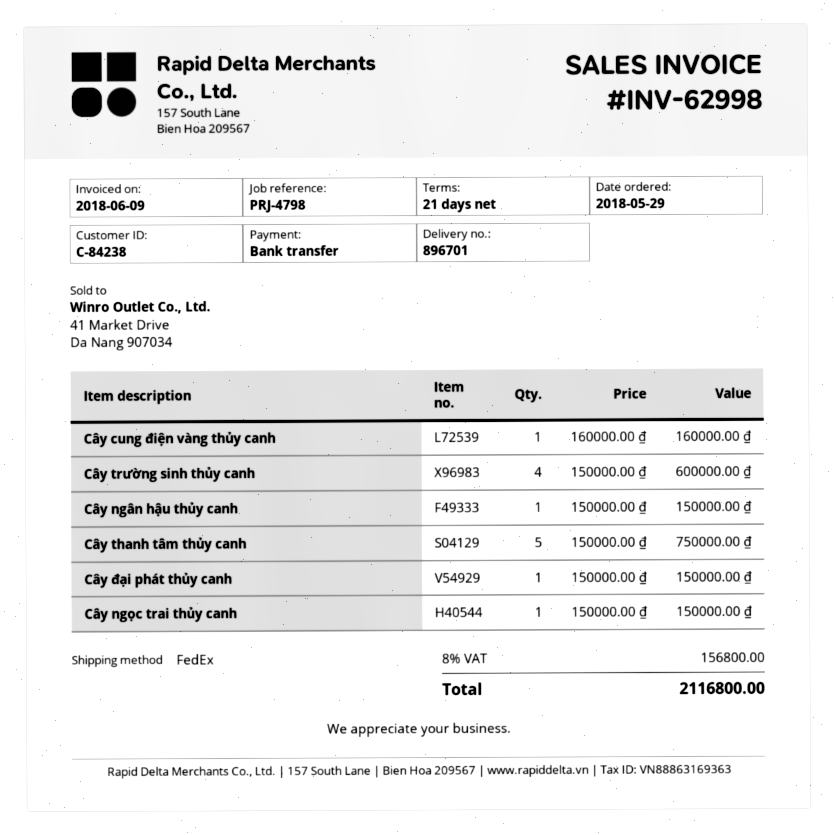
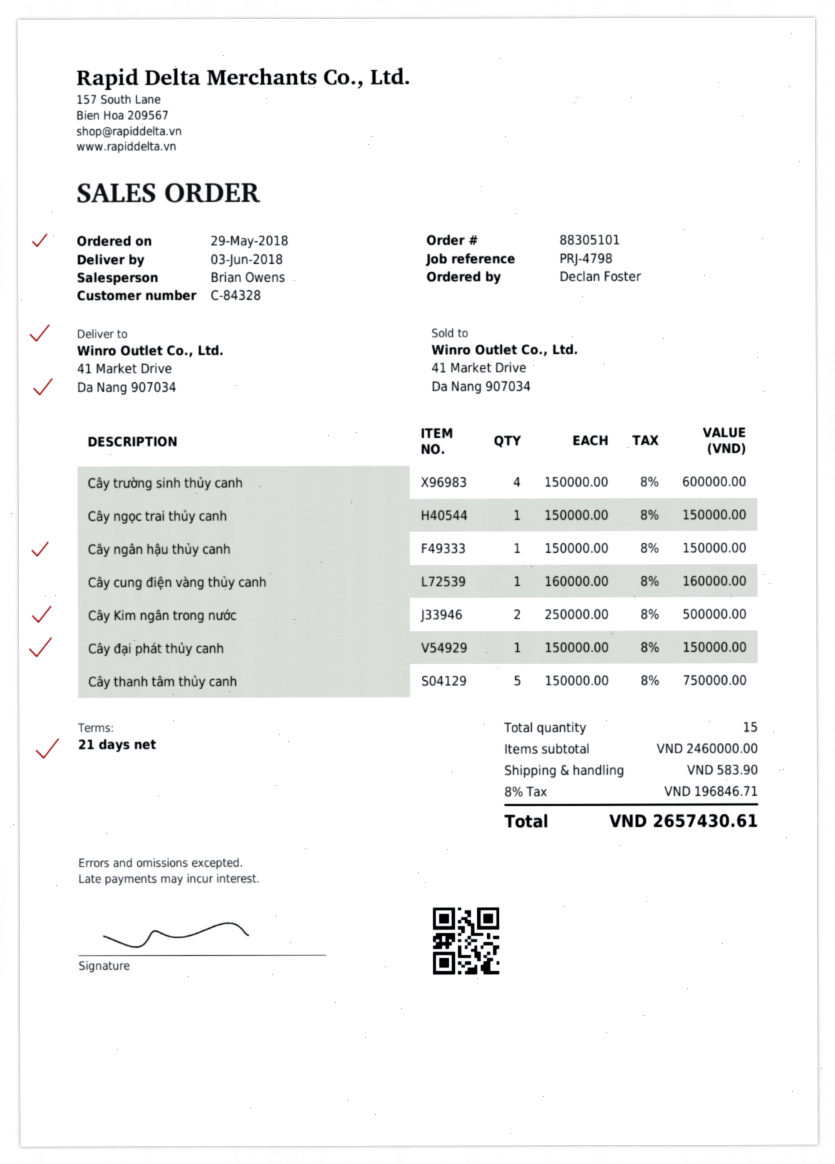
customer number: C-84238 -> C-84328
Cây Kim ngân trong nước: none -> 2 x 250000.00 = 500000.00
shipping: none -> 583.90
tax: 8% = 156800.00 -> 8% = 196846.71
total: 2116800.00 -> 2657430.61

